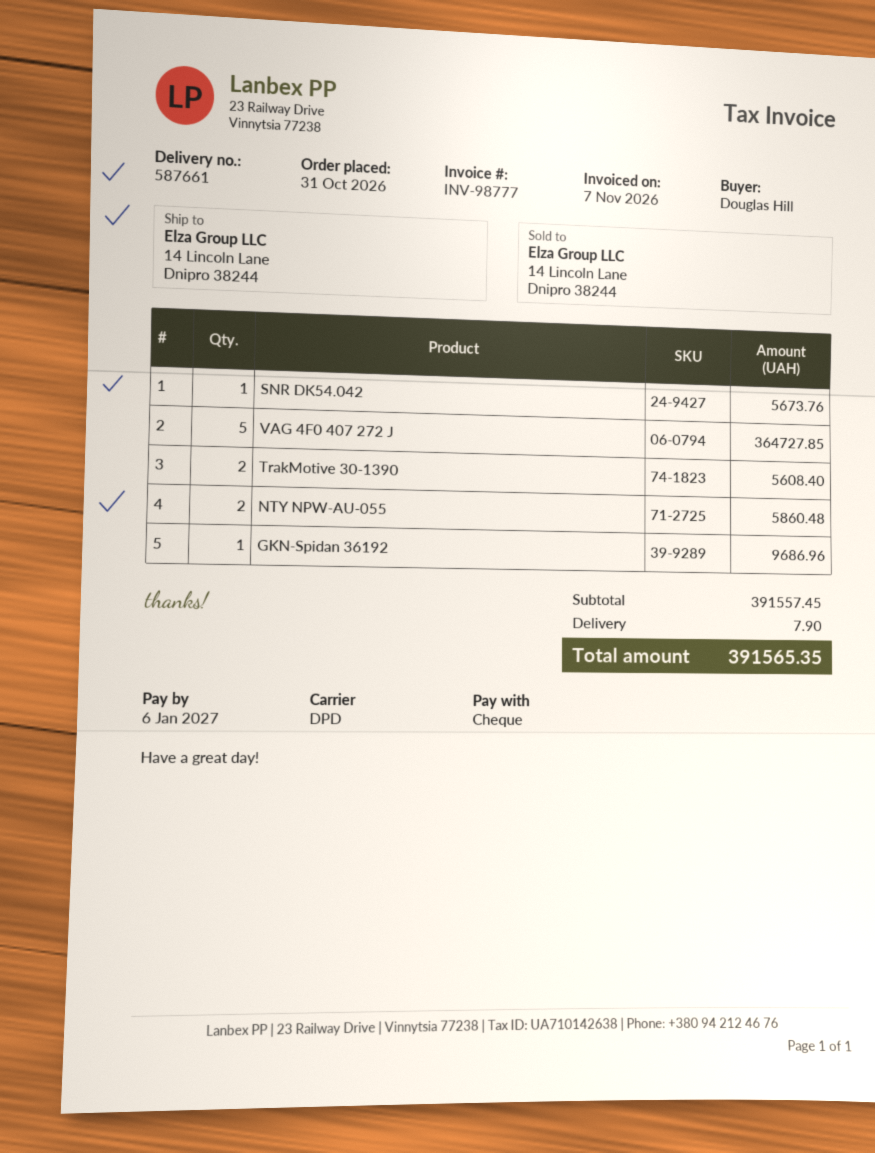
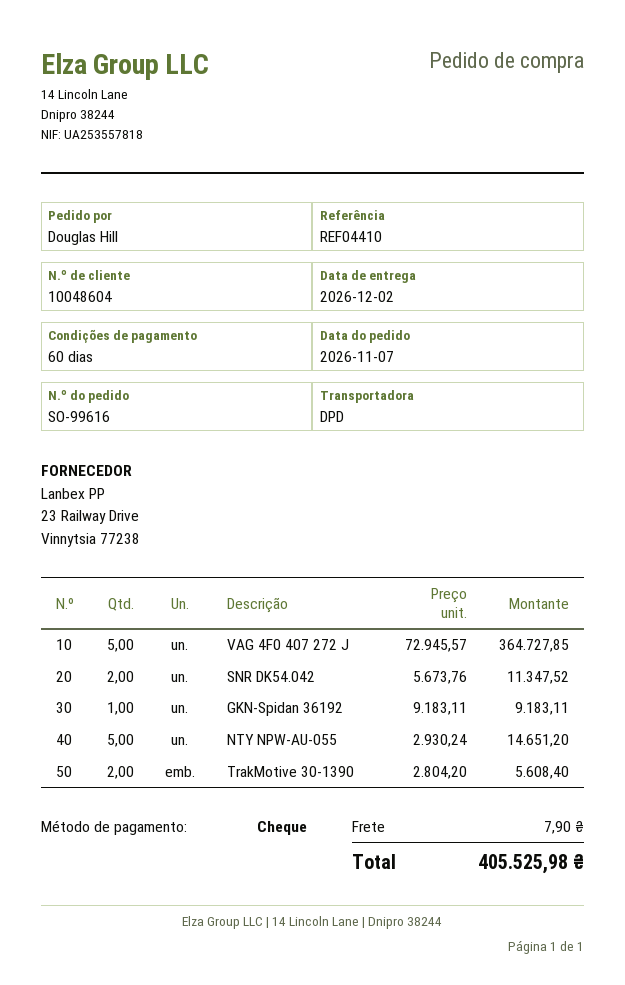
order date: 2026-10-31 -> 2026-11-07
SNR DK54.042: 1 for 5673.76 -> 2 for 11347.52
NTY NPW-AU-055: 2 for 5860.48 -> 5 for 14651.20
GKN-Spidan 36192: 1 for 9686.96 -> 1 for 9183.11
total: 391565.35 -> 405525.98

